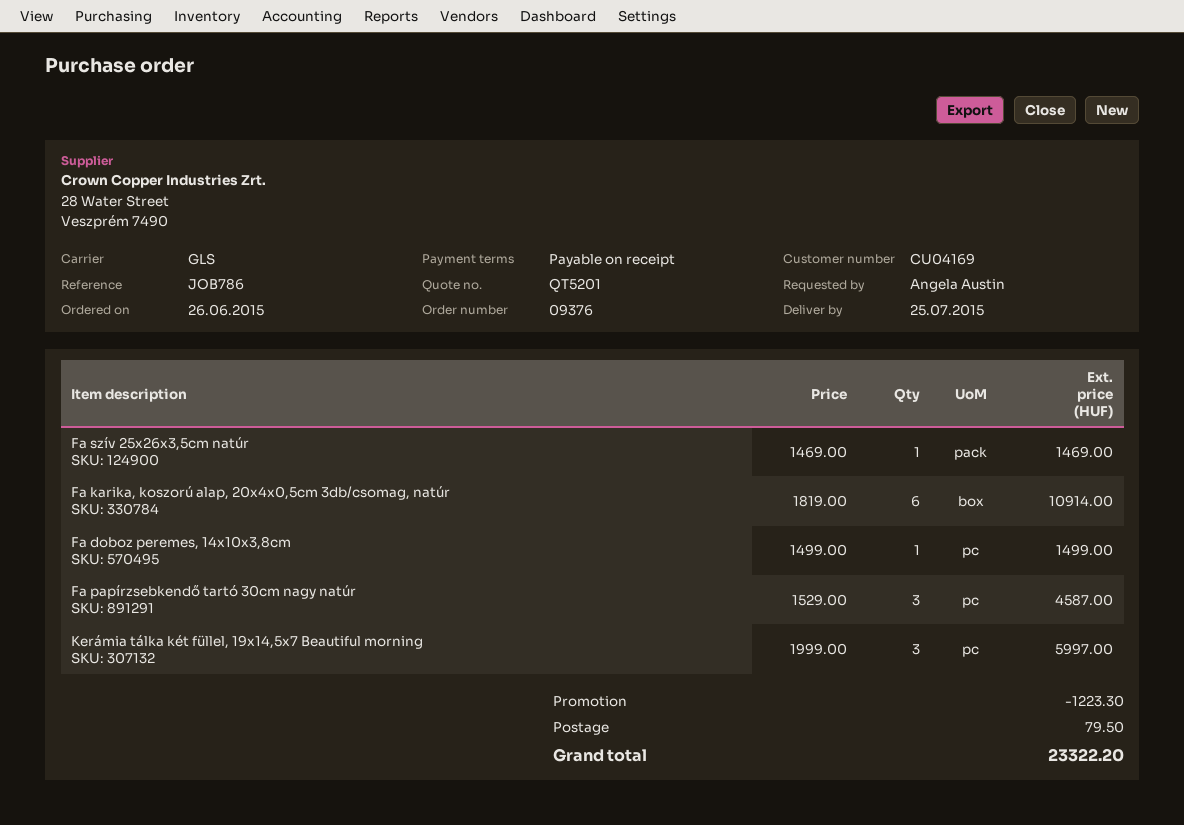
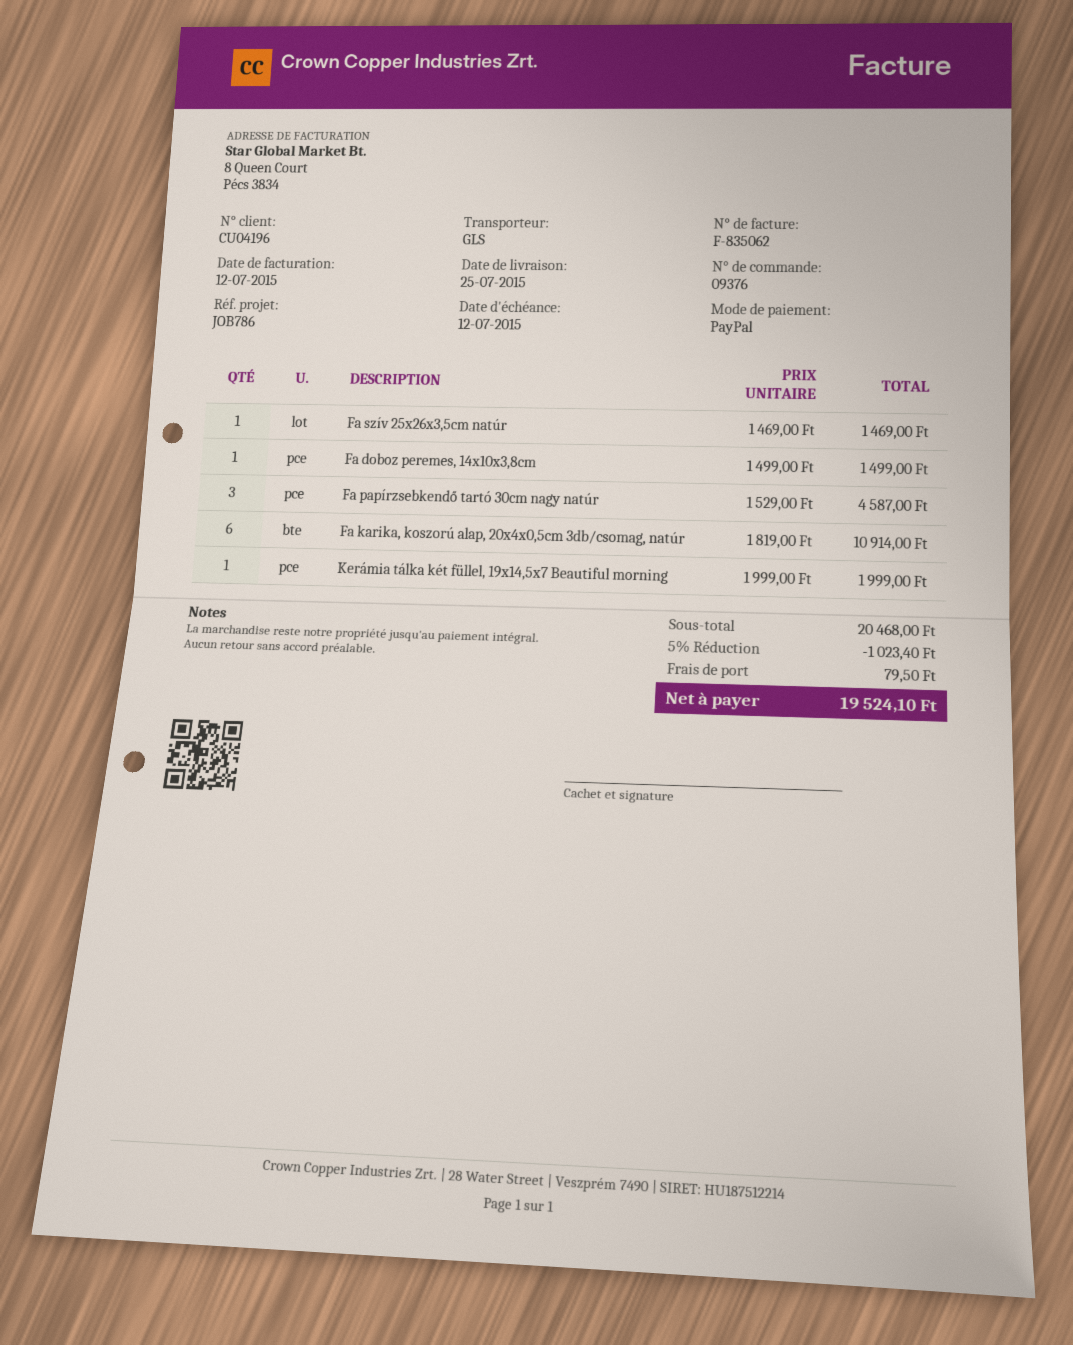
customer number: CU04169 -> CU04196
Kerámia tálka két füllel, 19x14,5x7 Beautiful morning: 3 x 1999.00 = 5997.00 -> 1 x 1999.00 = 1999.00
discount: 1223.30 -> 1023.40
total: 23322.20 -> 19524.10

